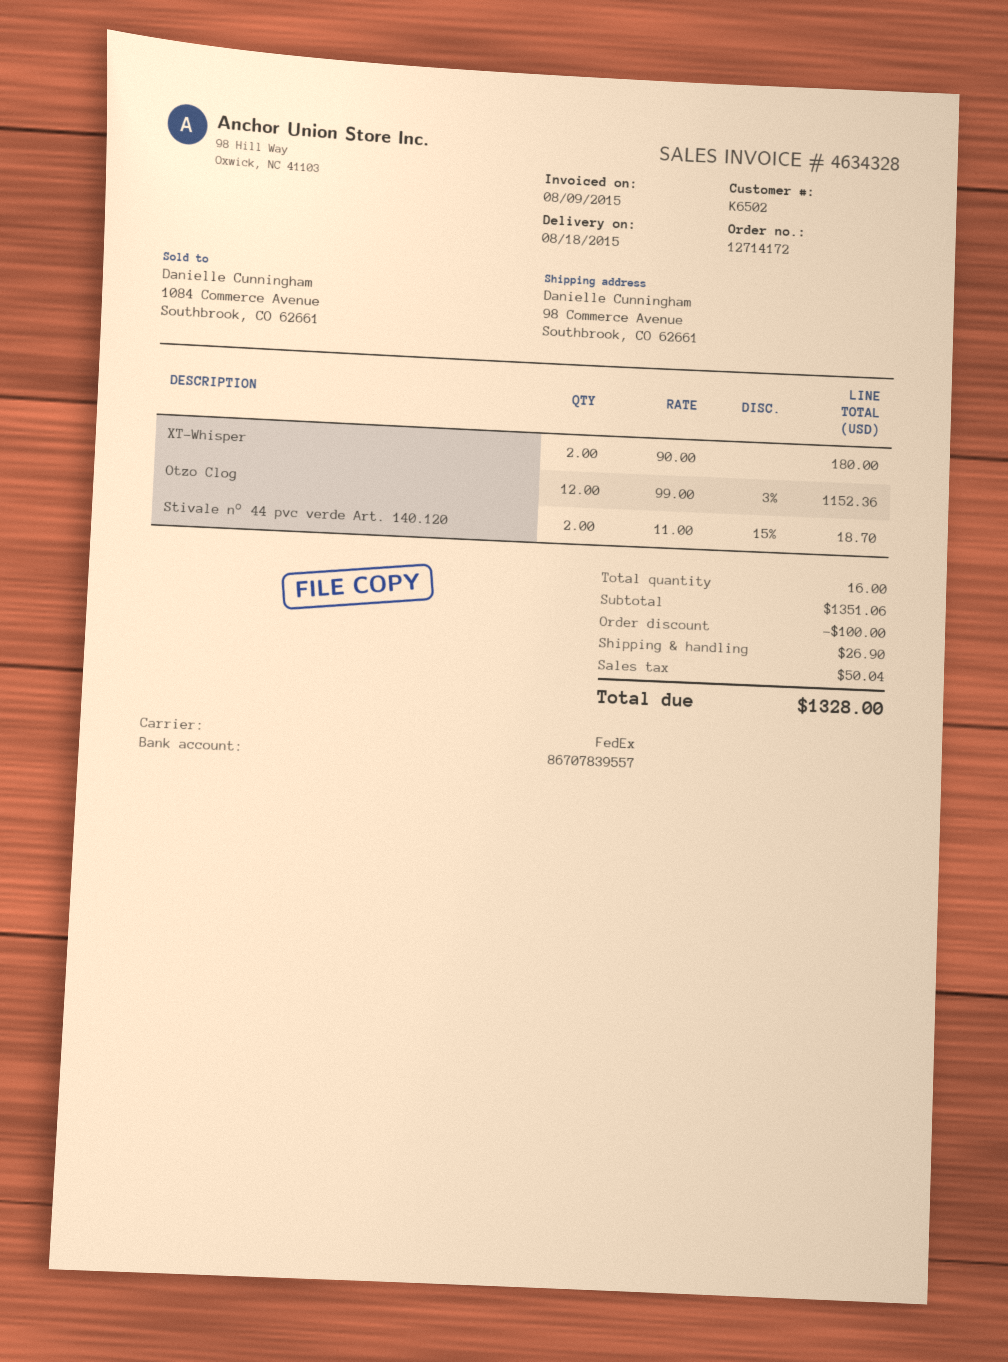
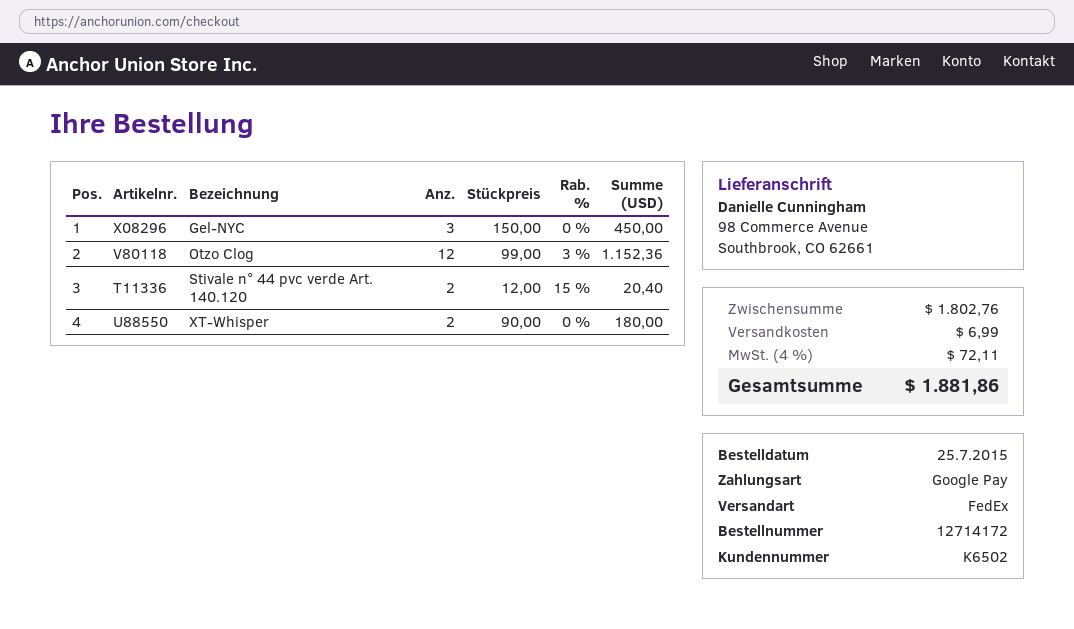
Stivale n° 44 pvc verde Art. 140.120: 2 x 11.00 - 15% = 18.70 -> 2 x 12.00 - 15% = 20.40
Gel-NYC: none -> 3 x 150.00 = 450.00
subtotal: 1351.06 -> 1802.76
discount: 100.00 -> none
shipping: 26.90 -> 6.99
tax: 50.04 -> 72.11
total: 1328.00 -> 1881.86

